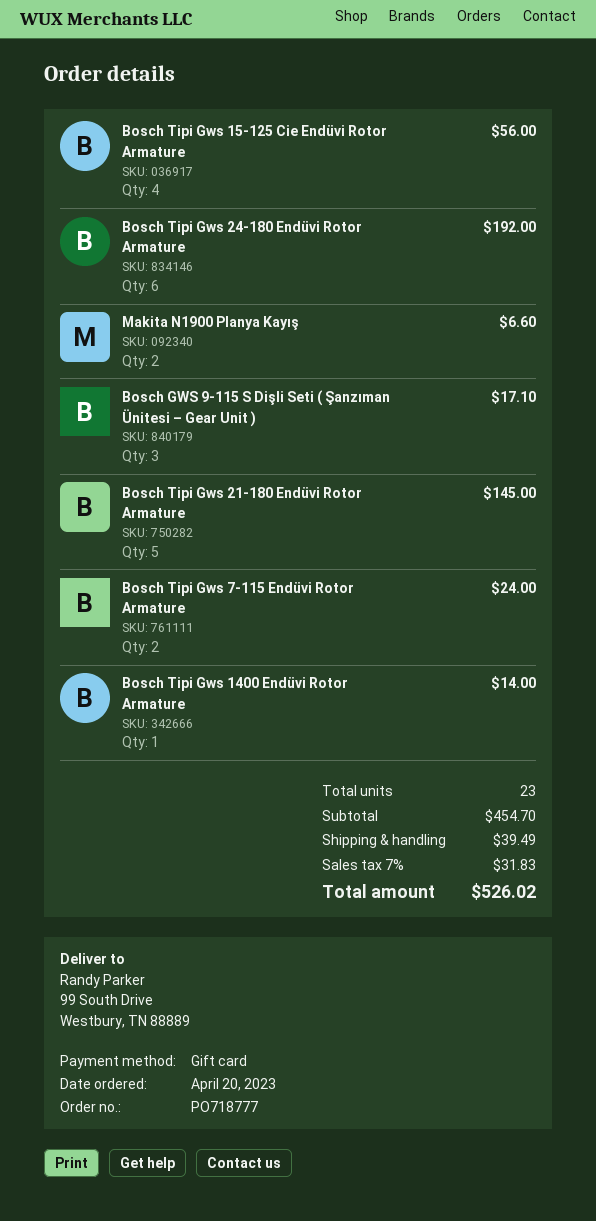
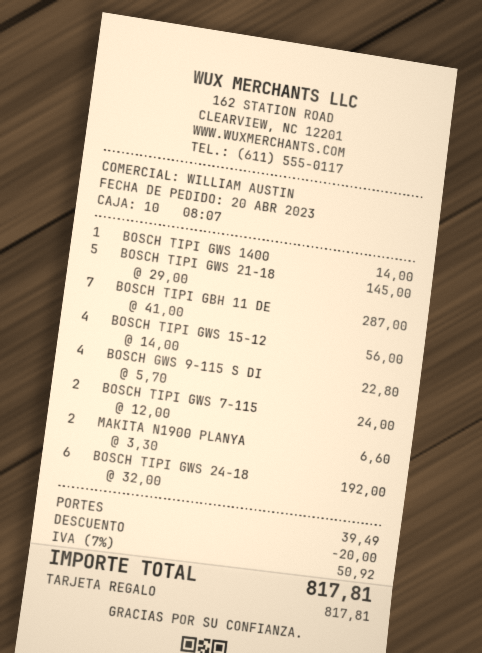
Bosch GWS 9-115 S Dişli Seti ( Şanzıman Ünitesi – Gear Unit ): 3 for 17.10 -> 4 for 22.80
BOSCH TIPI GBH 11 DE: none -> 7 for 287.00
discount: none -> 20.00
tax: 7% = 31.83 -> 7% = 50.92
total: 526.02 -> 817.81

